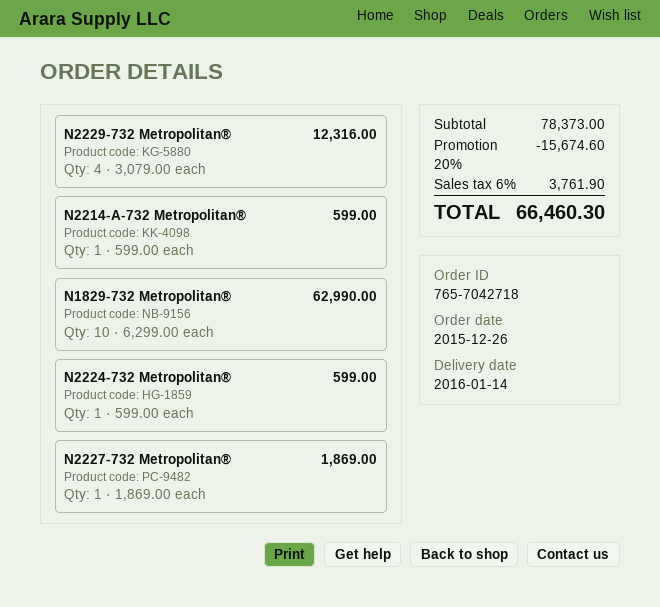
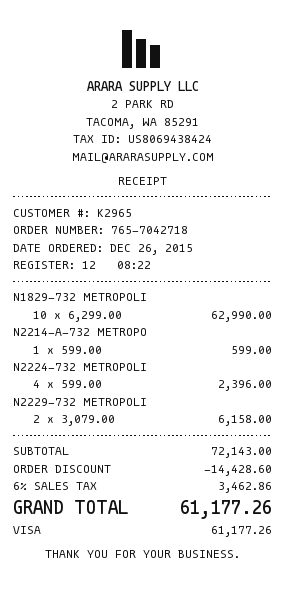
N2229-732 Metropolitan®: 4 x 3079.00 = 12316.00 -> 2 x 3079.00 = 6158.00
N2224-732 Metropolitan®: 1 x 599.00 = 599.00 -> 4 x 599.00 = 2396.00
N2227-732 Metropolitan®: 1 x 1869.00 = 1869.00 -> none
subtotal: 78373.00 -> 72143.00
discount: 15674.60 -> 14428.60
tax: 6% = 3761.90 -> 6% = 3462.86
total: 66460.30 -> 61177.26

